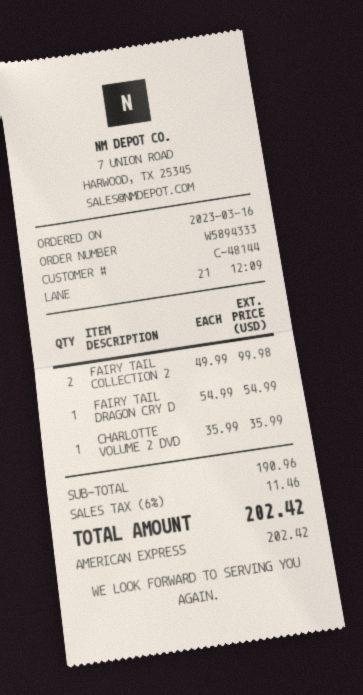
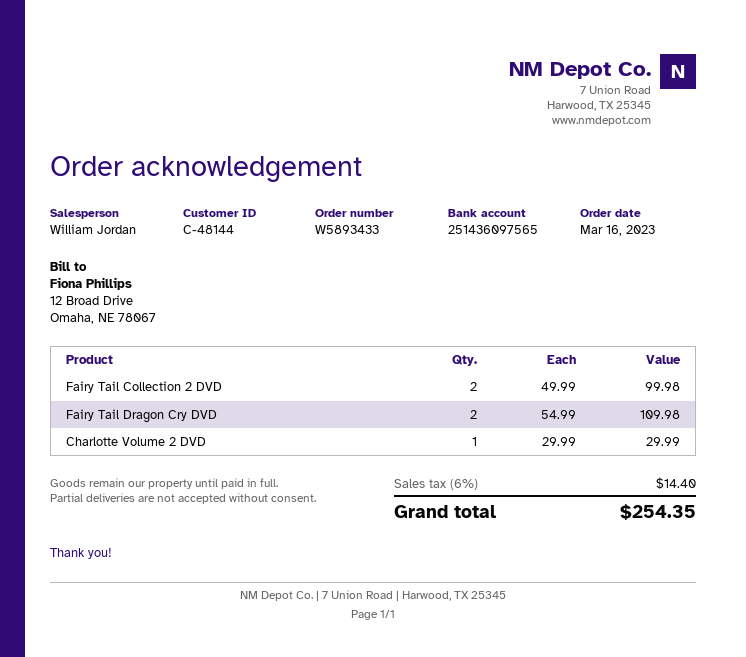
order number: W5894333 -> W5893433
FAIRY TAIL DRAGON CRY D: 1 x 54.99 = 54.99 -> 2 x 54.99 = 109.98
CHARLOTTE VOLUME 2 DVD: 1 x 35.99 = 35.99 -> 1 x 29.99 = 29.99
tax: 6% = 11.46 -> 6% = 14.40
total: 202.42 -> 254.35

